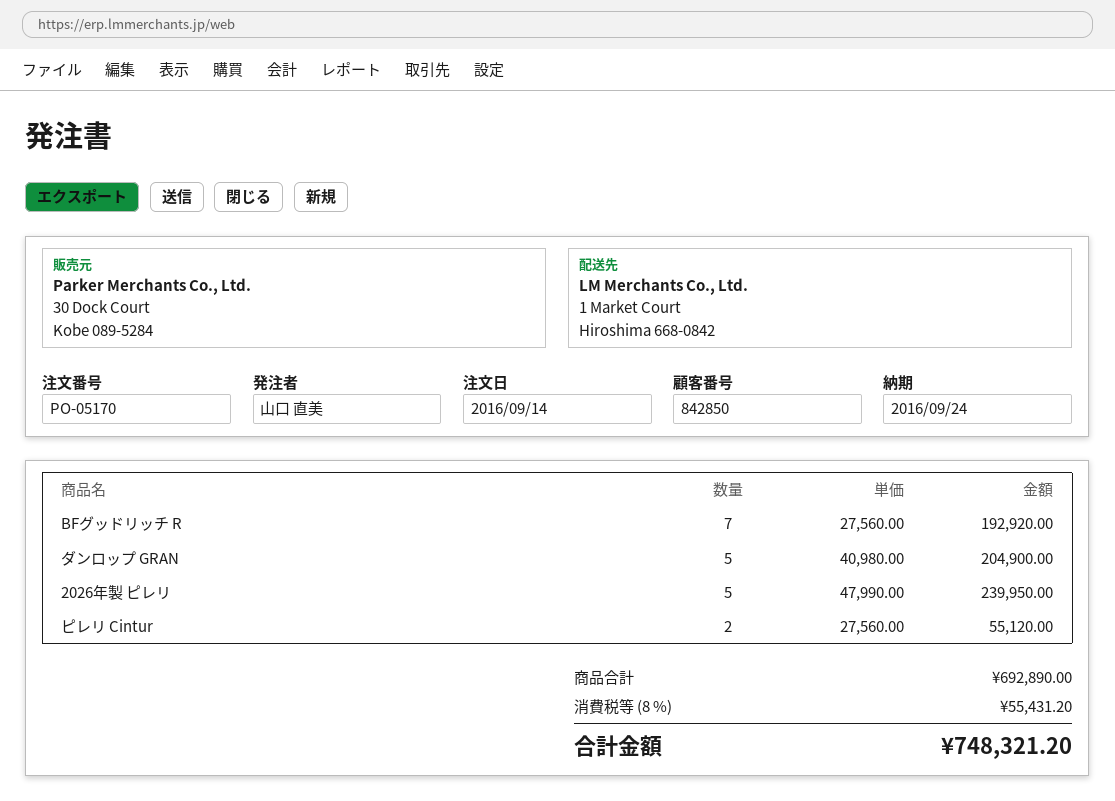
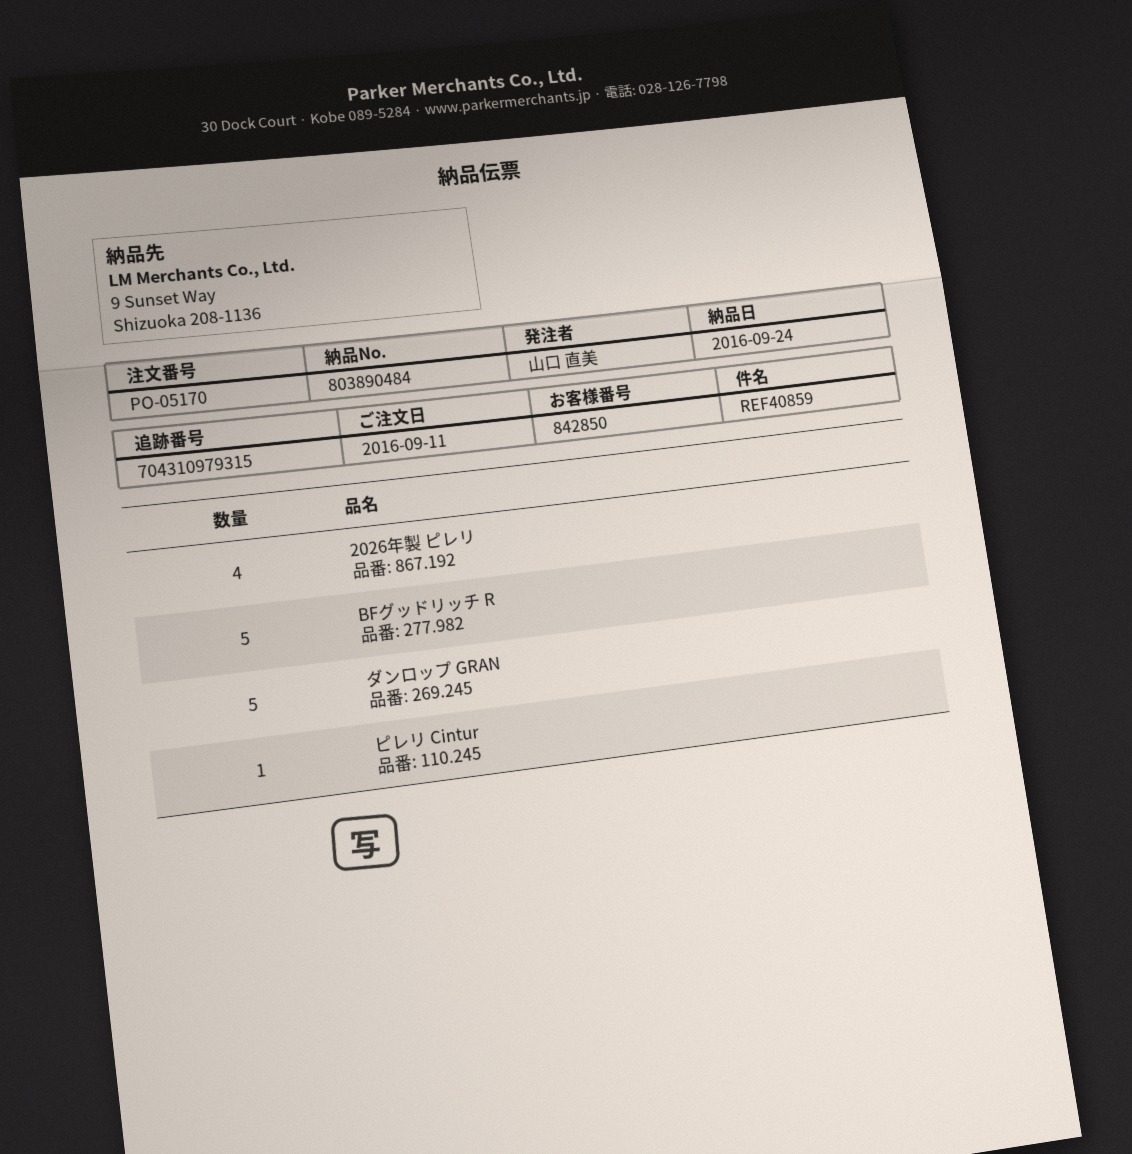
order date: 2016-09-14 -> 2016-09-11
ship to: 1 Market Court, Hiroshima 668-0842 -> 9 Sunset Way, Shizuoka 208-1136
BFグッドリッチ R: 7 -> 5
2026年製 ピレリ: 5 -> 4
ピレリ Cintur: 2 -> 1

